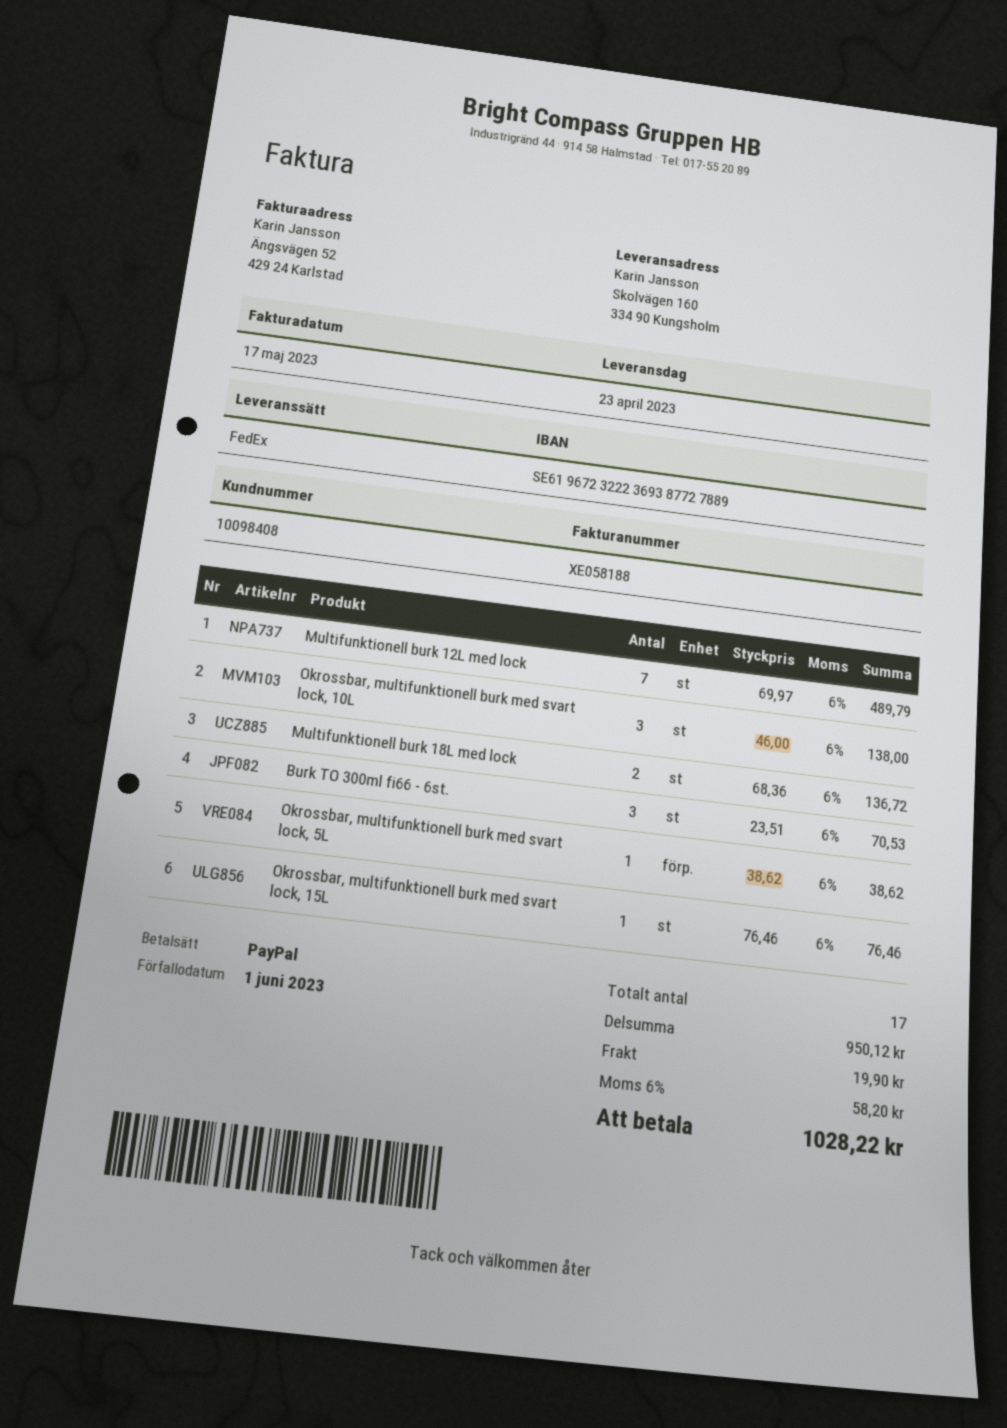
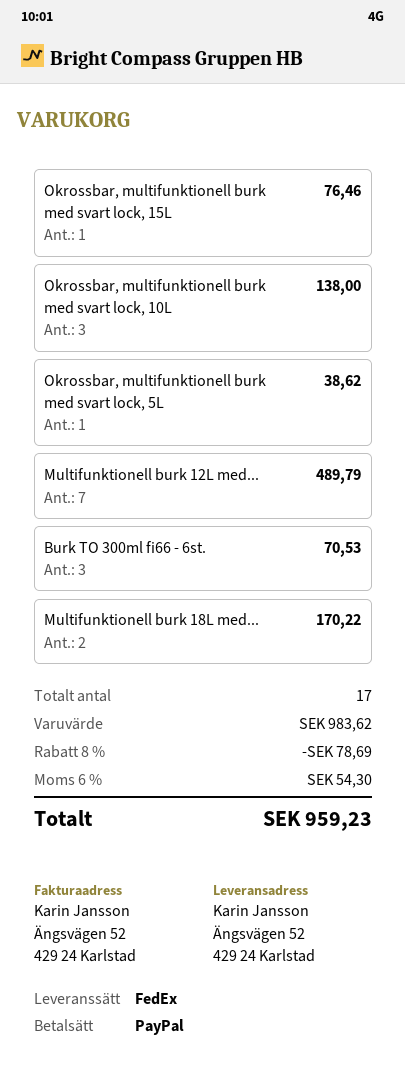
ship to: Skolvägen 160, 334 90 Kungsholm -> Ängsvägen 52, 429 24 Karlstad
Multifunktionell burk 18L med lock: 2 for 136.72 -> 2 for 170.22
subtotal: 950.12 -> 983.62
discount: none -> 8% = 78.69
shipping: 19.90 -> none
tax: 6% = 58.20 -> 6% = 54.30
total: 1028.22 -> 959.23

